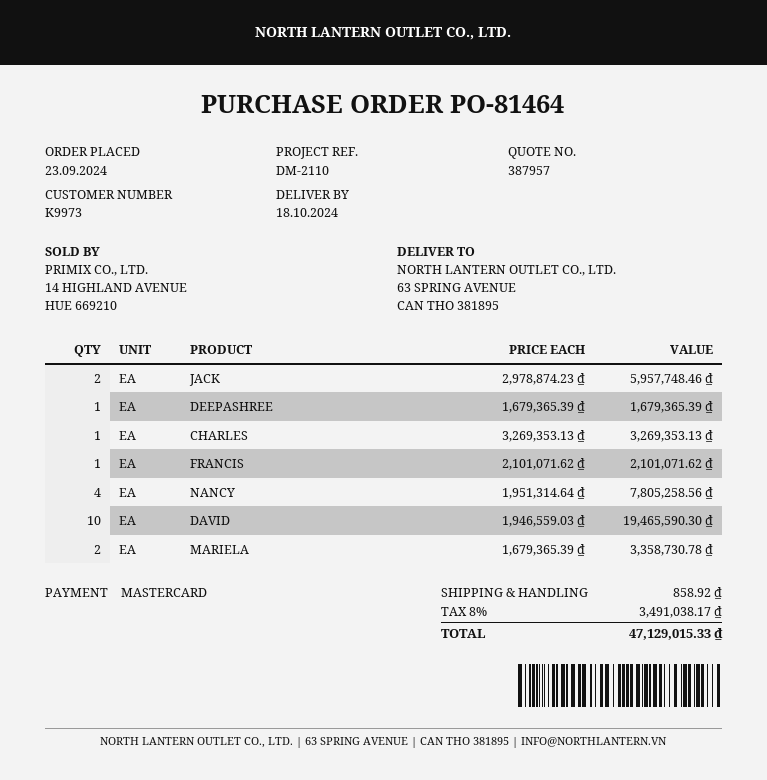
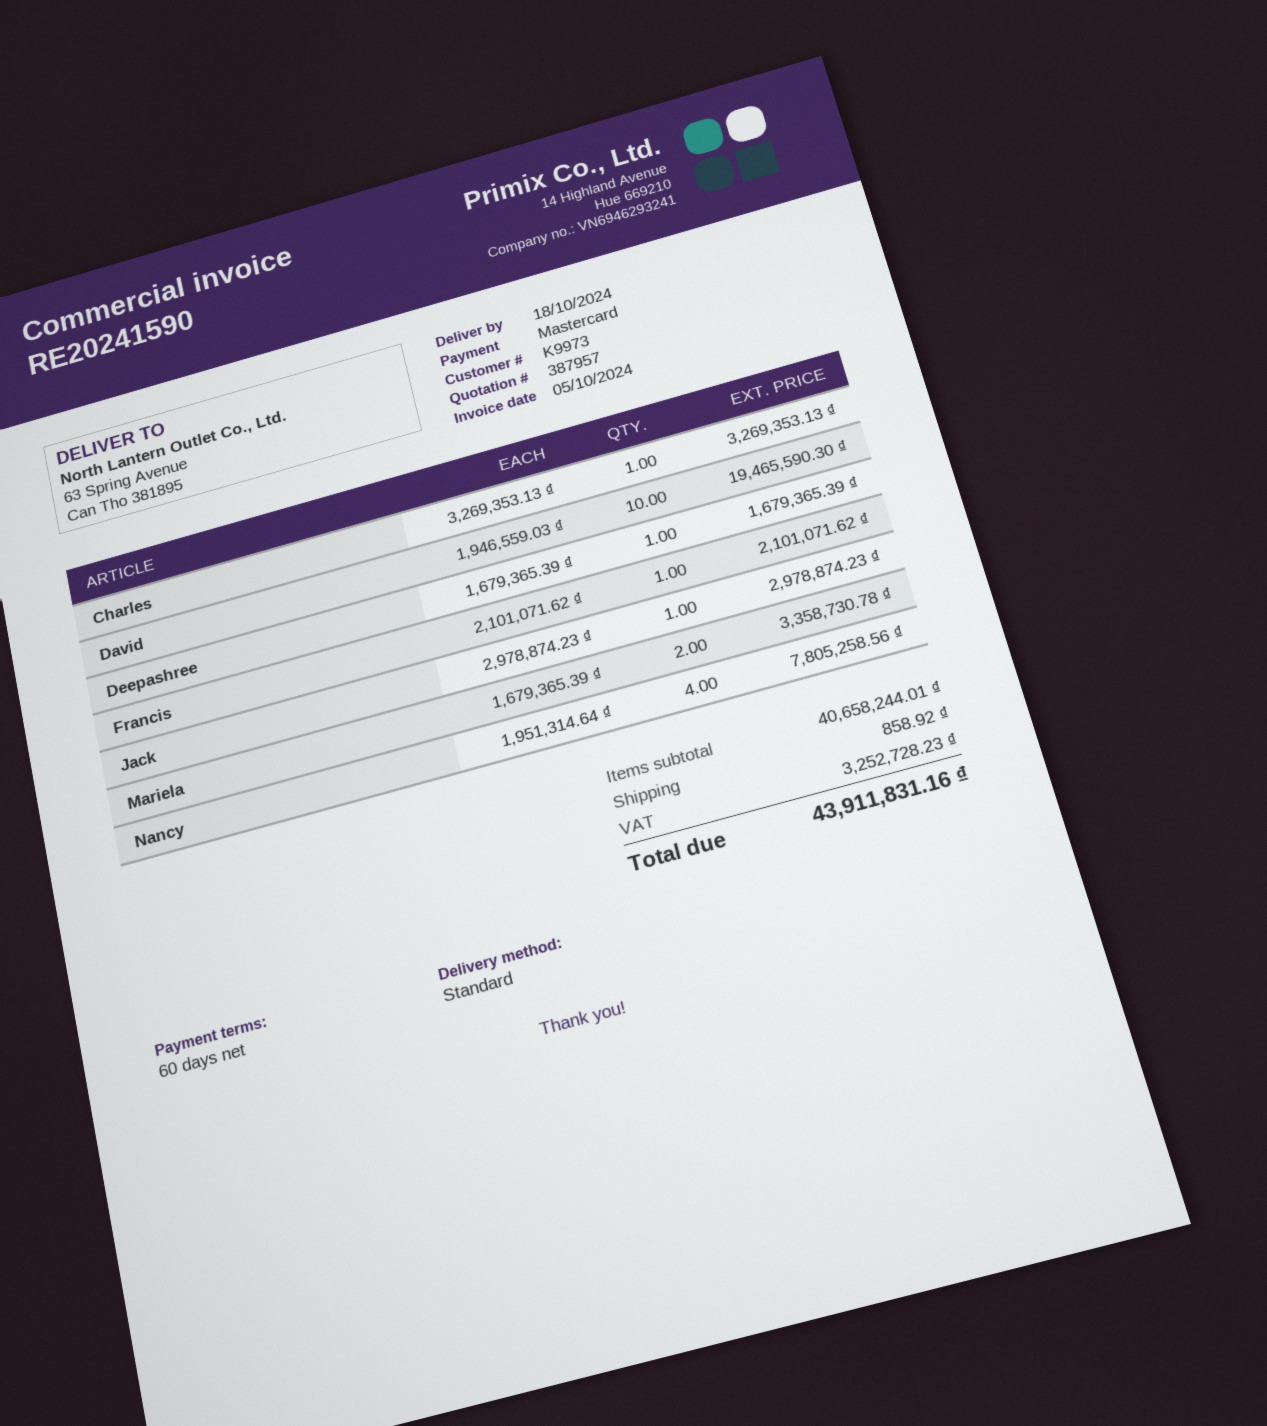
JACK: 2 x 2978874.23 = 5957748.46 -> 1 x 2978874.23 = 2978874.23
tax: 3491038.17 -> 3252728.23
total: 47129015.33 -> 43911831.16

